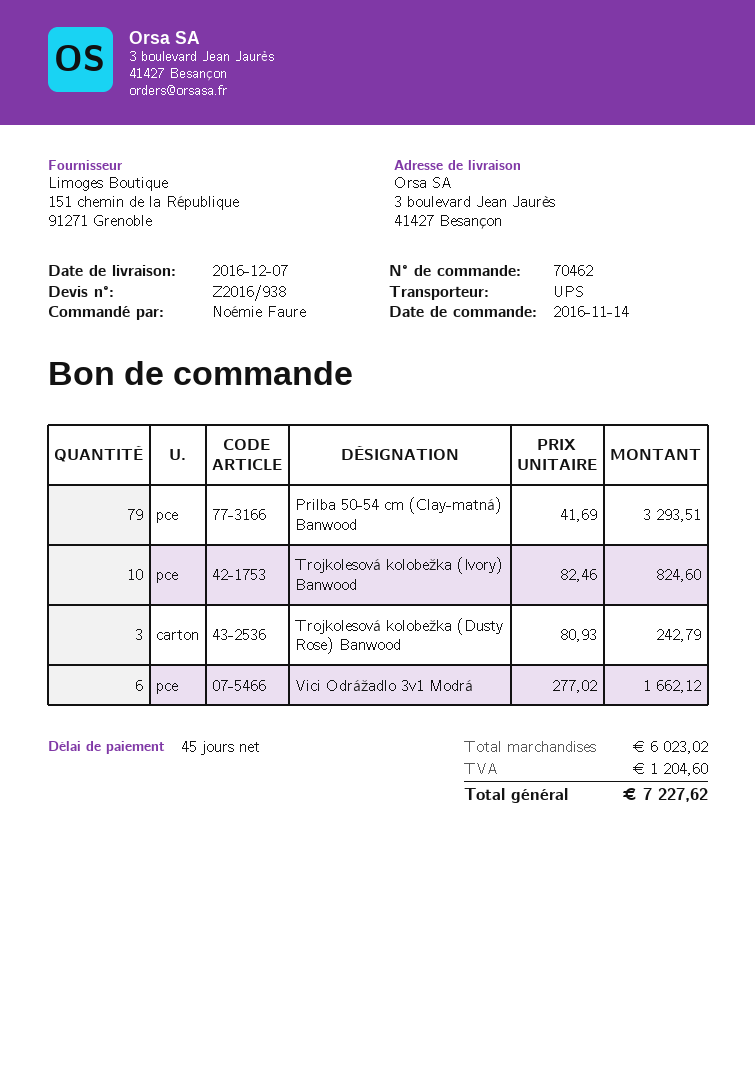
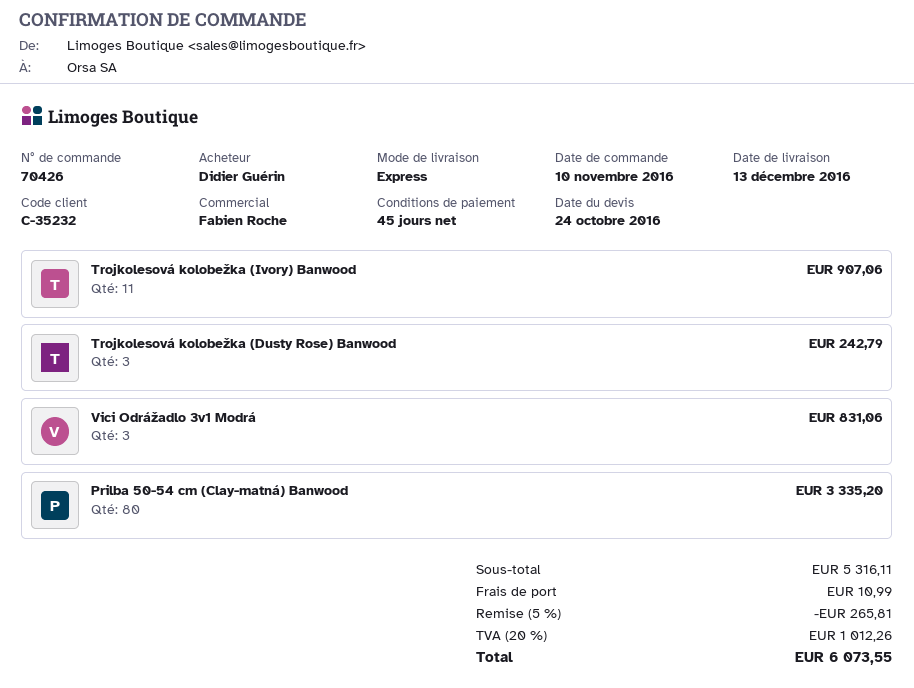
order number: 70462 -> 70426
order date: 2016-11-14 -> 2016-11-10
delivery date: 2016-12-07 -> 2016-12-13
ordered by: Noémie Faure -> Didier Guérin
shipping method: UPS -> express
Prilba 50-54 cm (Clay-matná) Banwood: 79 for 3293.51 -> 80 for 3335.20
Trojkolesová kolobežka (Ivory) Banwood: 10 for 824.60 -> 11 for 907.06
Vici Odrážadlo 3v1 Modrá: 6 for 1662.12 -> 3 for 831.06
subtotal: 6023.02 -> 5316.11
discount: none -> 5% = 265.81
shipping: none -> 10.99
tax: 1204.60 -> 1012.26
total: 7227.62 -> 6073.55

